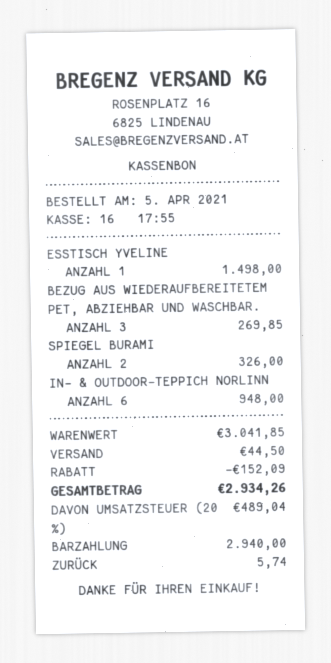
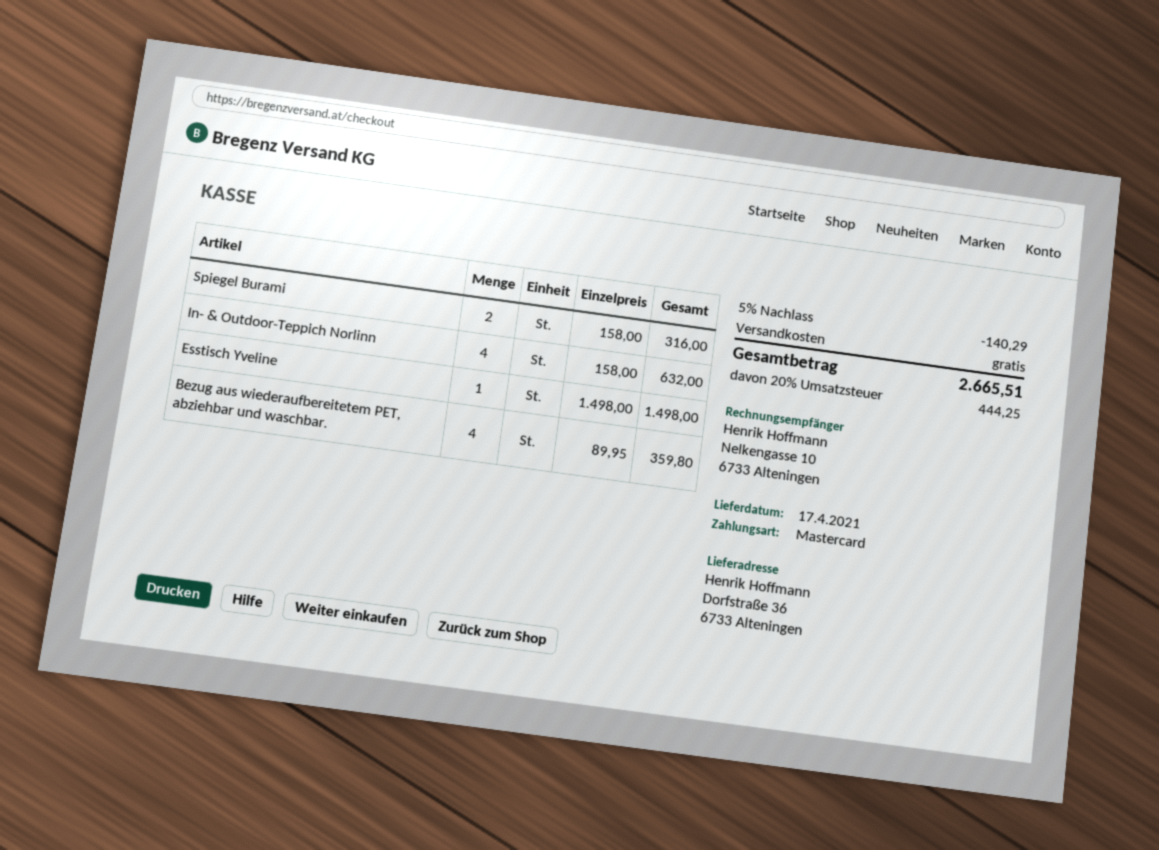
payment method: cash -> Mastercard
BEZUG AUS WIEDERAUFBEREITETEM PET, ABZIEHBAR UND WASCHBAR.: 3 for 269.85 -> 4 for 359.80
SPIEGEL BURAMI: 2 for 326.00 -> 2 for 316.00
IN- & OUTDOOR-TEPPICH NORLINN: 6 for 948.00 -> 4 for 632.00
discount: 152.09 -> 140.29
shipping: 44.50 -> 0.00
tax: 20% = 489.04 -> 20% = 444.25
total: 2934.26 -> 2665.51

